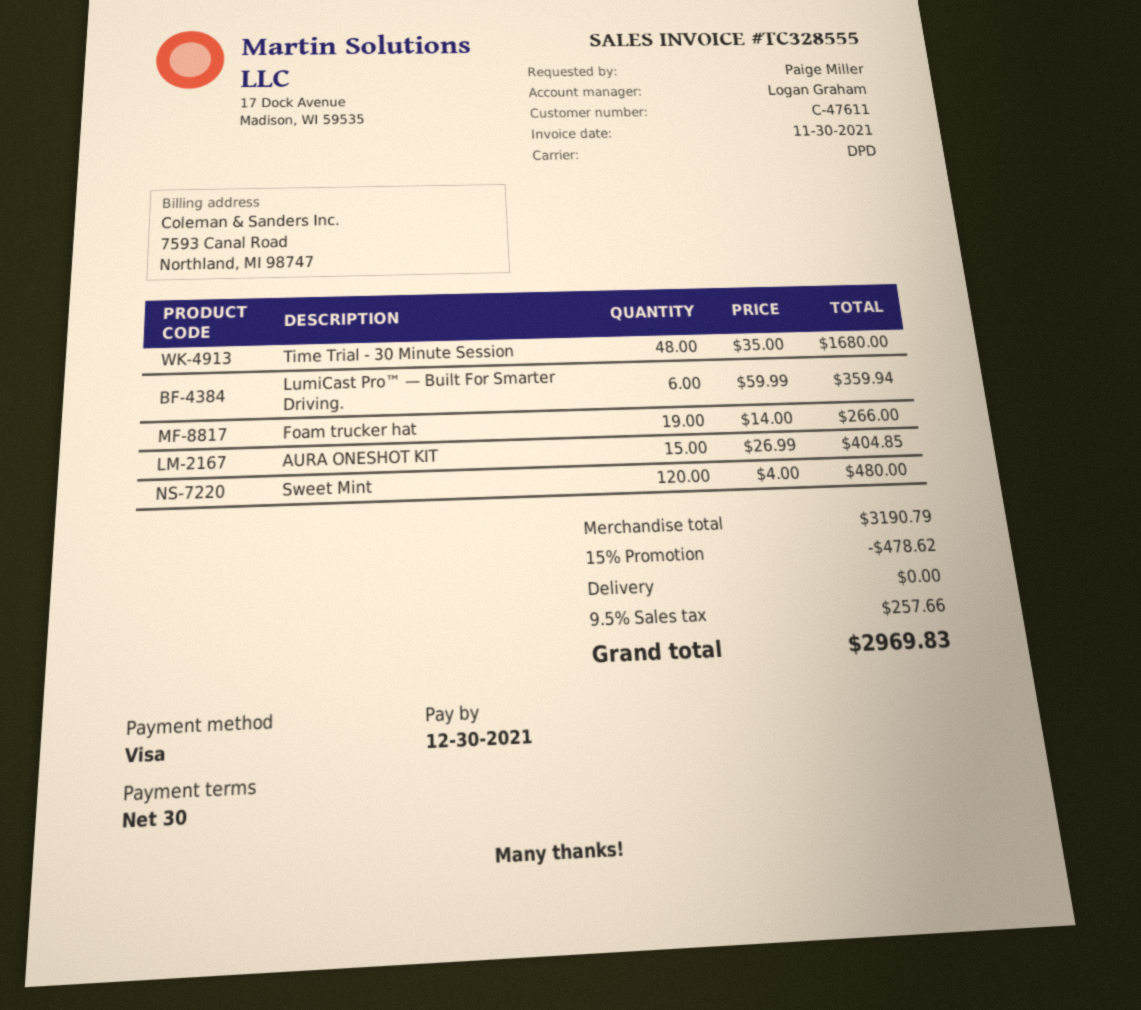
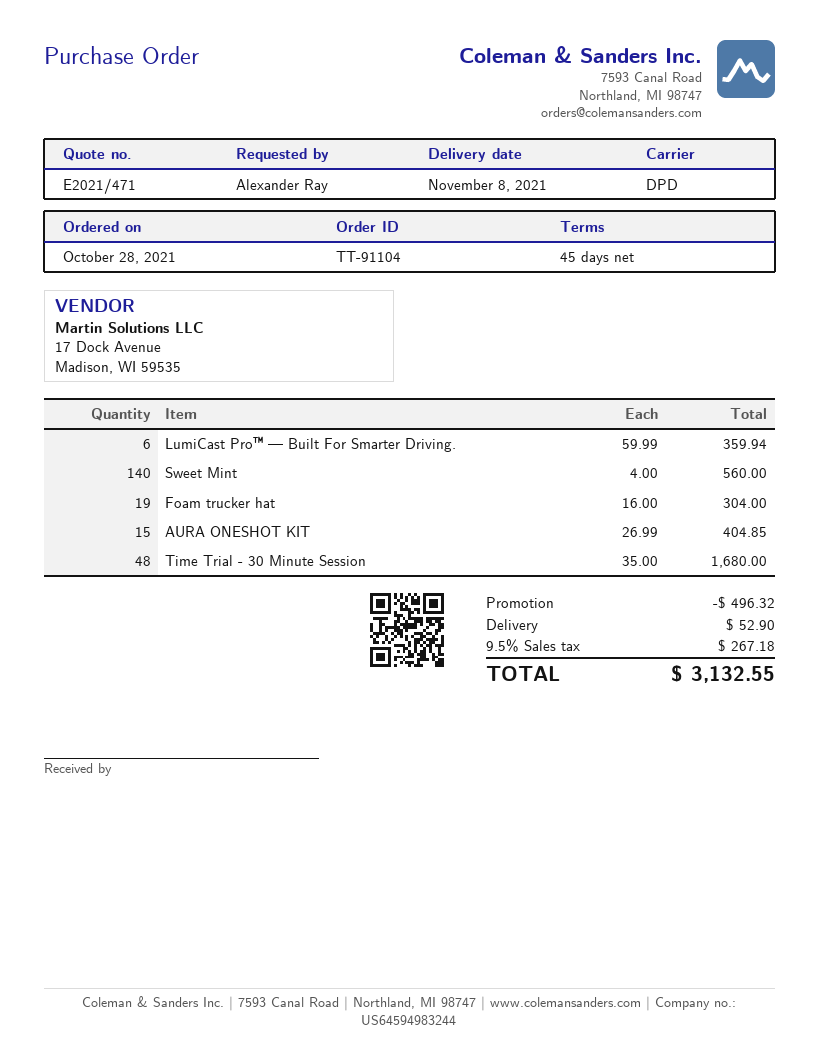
payment terms: 30 days -> 45 days
ordered by: Paige Miller -> Alexander Ray
Foam trucker hat: 19 x 14.00 = 266.00 -> 19 x 16.00 = 304.00
Sweet Mint: 120 x 4.00 = 480.00 -> 140 x 4.00 = 560.00
discount: 478.62 -> 496.32
shipping: 0.00 -> 52.90
tax: 9.5% = 257.66 -> 9.5% = 267.18
total: 2969.83 -> 3132.55

